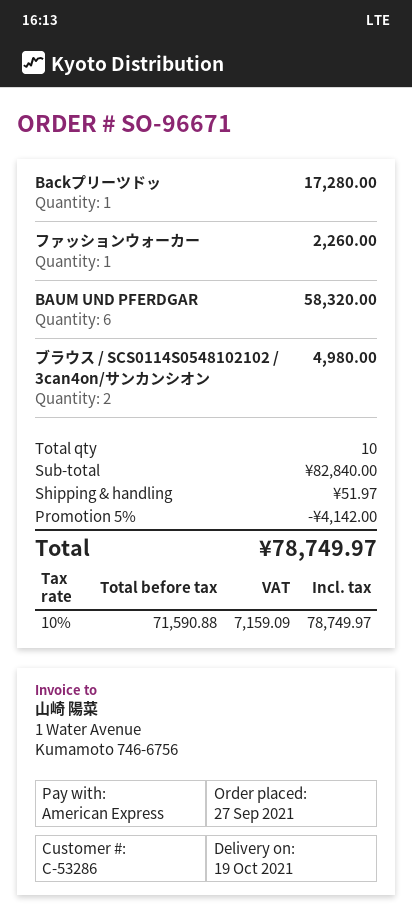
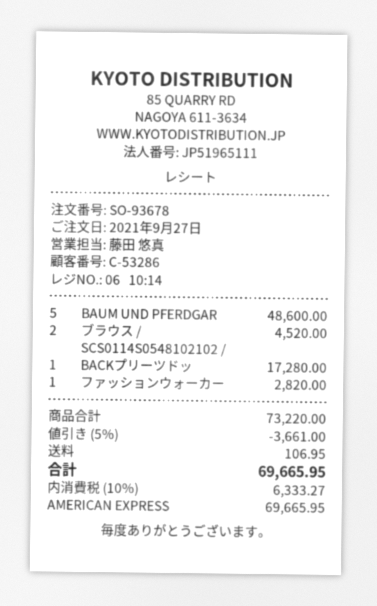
order number: SO-96671 -> SO-93678
ファッションウォーカー: 1 for 2260.00 -> 1 for 2820.00
BAUM UND PFERDGAR: 6 for 58320.00 -> 5 for 48600.00
ブラウス / SCS0114S0548102102 / 3can4on/サンカンシオン: 2 for 4980.00 -> 2 for 4520.00
subtotal: 82840.00 -> 73220.00
discount: 5% = 4142.00 -> 5% = 3661.00
shipping: 51.97 -> 106.95
tax: 10% = 7159.09 -> 10% = 6333.27
total: 78749.97 -> 69665.95

